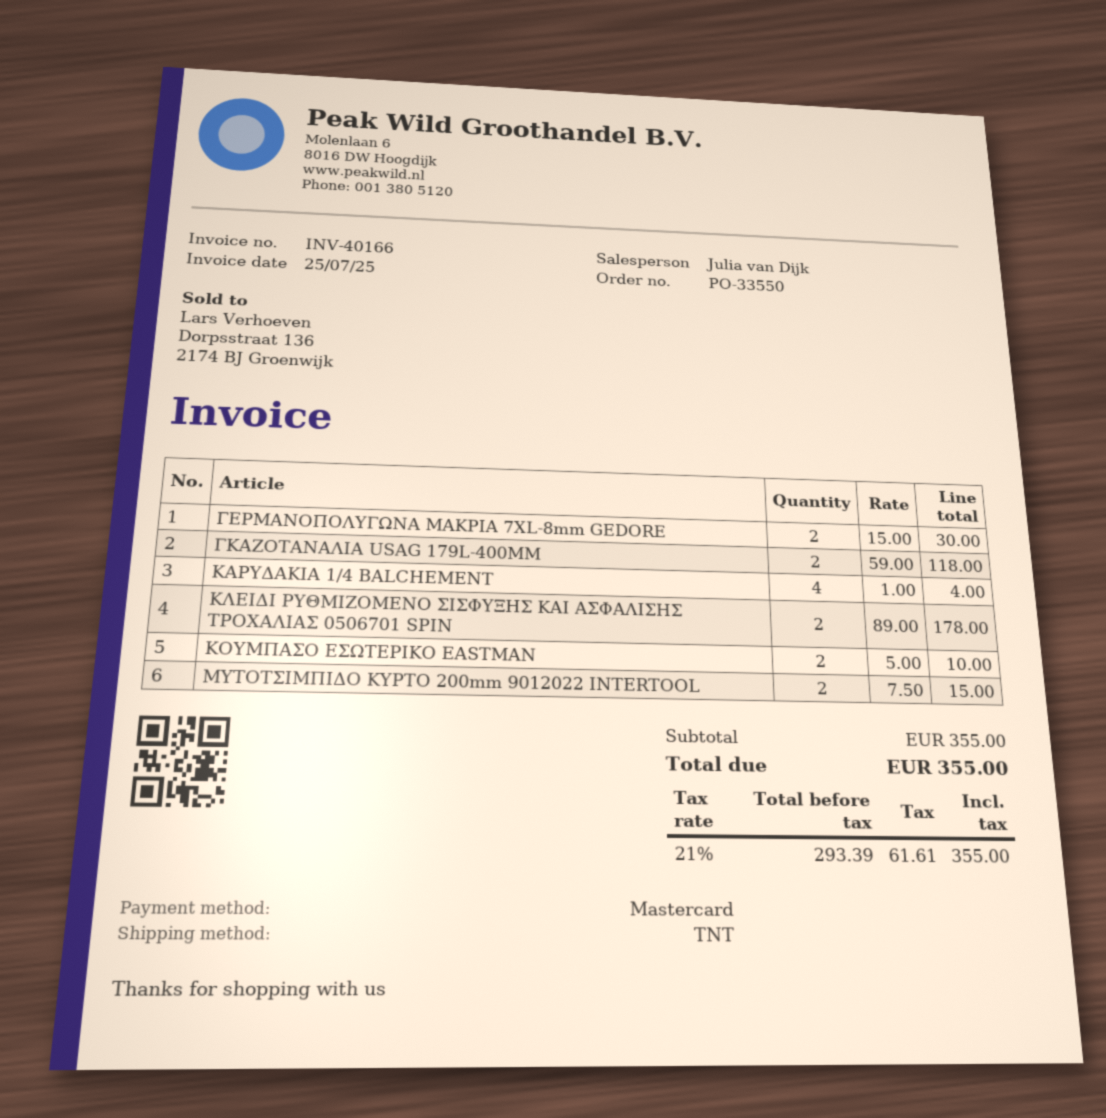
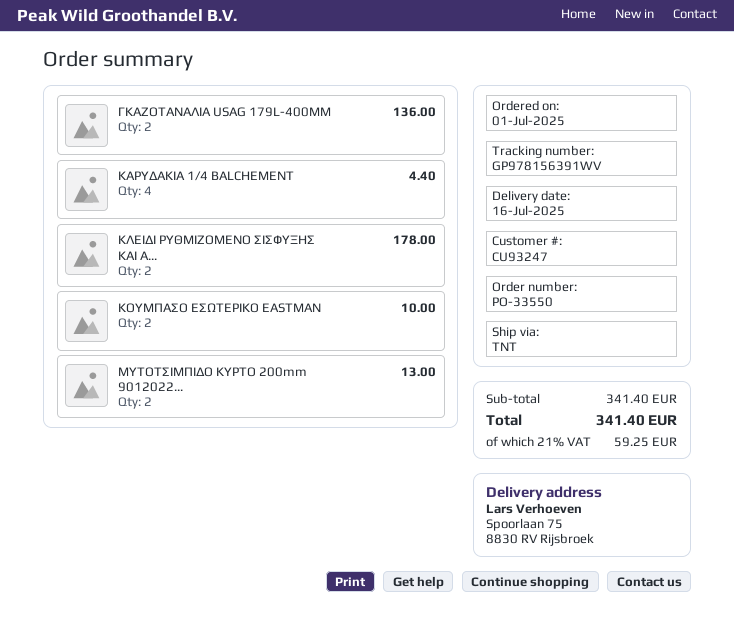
ΓΕΡΜΑΝΟΠΟΛΥΓΩΝΑ ΜΑΚΡΙΑ 7XL-8mm GEDORE: 2 for 30.00 -> none
ΓΚΑΖΟΤΑΝΑΛΙΑ USAG 179L-400MM: 2 for 118.00 -> 2 for 136.00
ΚΑΡΥΔΑΚΙΑ 1/4 BALCHEMENT: 4 for 4.00 -> 4 for 4.40
ΜΥΤΟΤΣΙΜΠΙΔΟ ΚΥΡΤΟ 200mm 9012022 INTERTOOL: 2 for 15.00 -> 2 for 13.00
subtotal: 355.00 -> 341.40
tax: 21% = 61.61 -> 21% = 59.25
total: 355.00 -> 341.40

